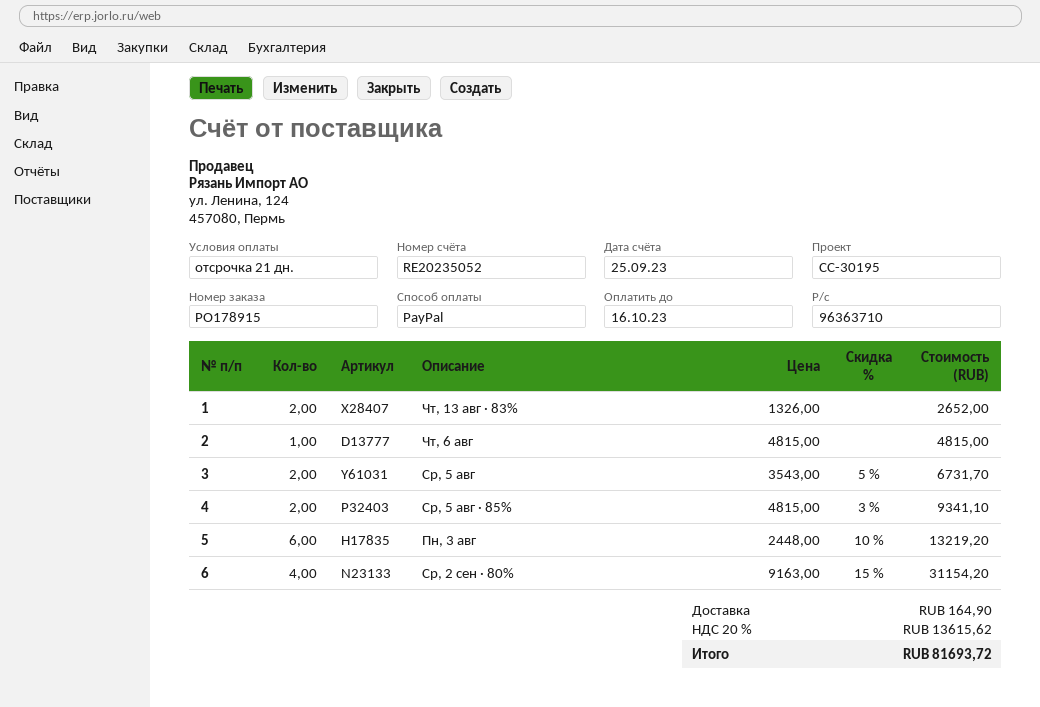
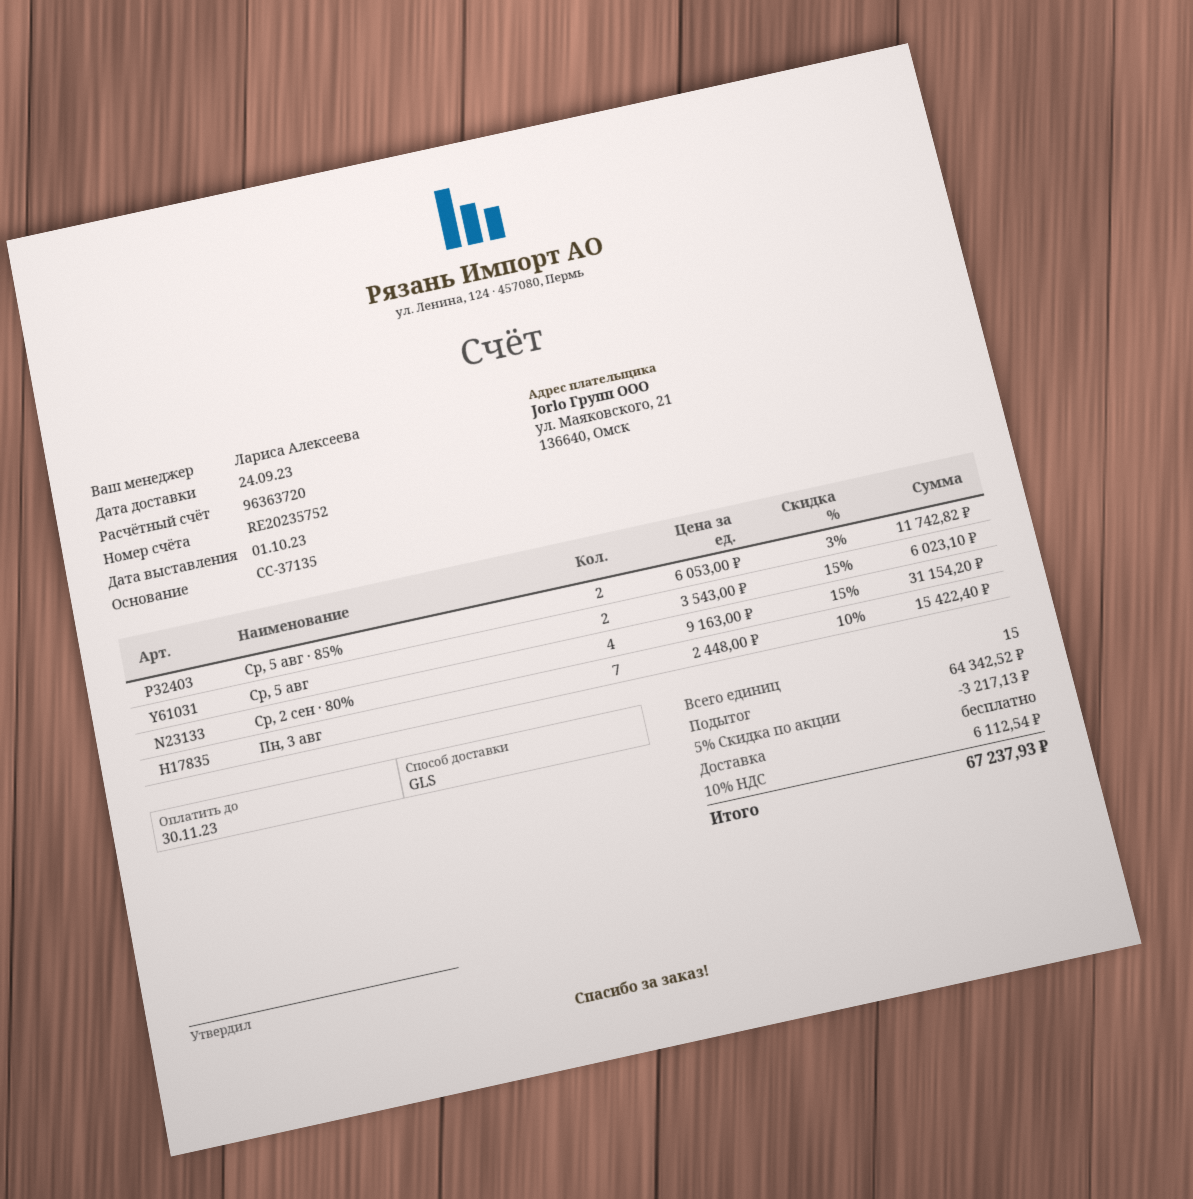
invoice number: RE20235052 -> RE20235752
invoice date: 2023-09-25 -> 2023-10-01
due date: 2023-10-16 -> 2023-11-30
reference: CC-30195 -> CC-37135
bank account: 96363710 -> 96363720
Чт, 13 авг · 83%: 2 x 1326.00 = 2652.00 -> none
Чт, 6 авг: 1 x 4815.00 = 4815.00 -> none
Ср, 5 авг: 2 x 3543.00 - 5% = 6731.70 -> 2 x 3543.00 - 15% = 6023.10
Ср, 5 авг · 85%: 2 x 4815.00 - 3% = 9341.10 -> 2 x 6053.00 - 3% = 11742.82
Пн, 3 авг: 6 x 2448.00 - 10% = 13219.20 -> 7 x 2448.00 - 10% = 15422.40
discount: none -> 5% = 3217.13
shipping: 164.90 -> 0.00
tax: 20% = 13615.62 -> 10% = 6112.54
total: 81693.72 -> 67237.93

